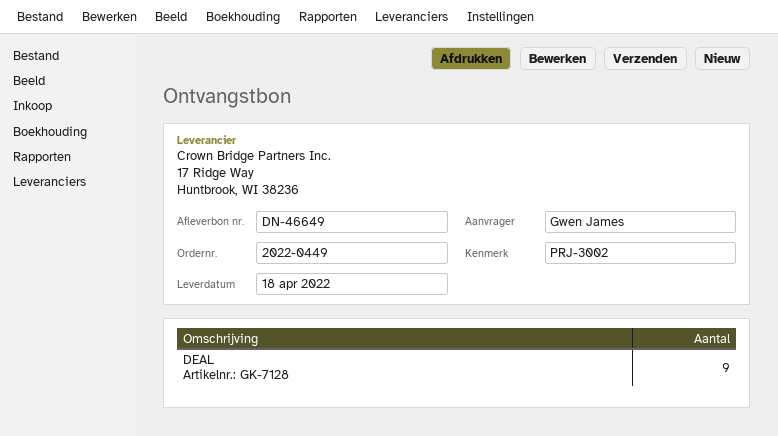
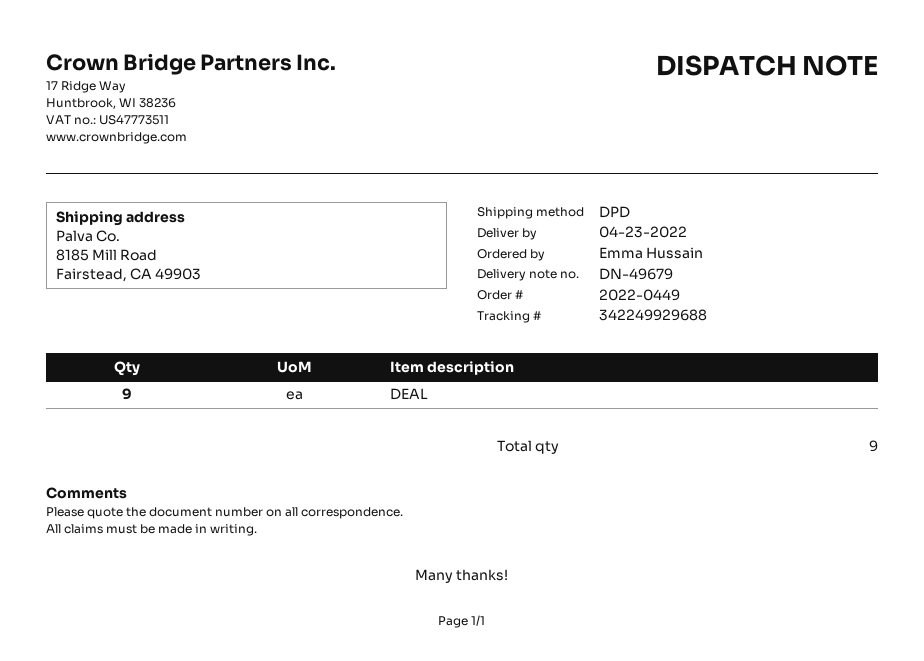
delivery note number: DN-46649 -> DN-49679
delivery date: 2022-04-18 -> 2022-04-23
ordered by: Gwen James -> Emma Hussain

